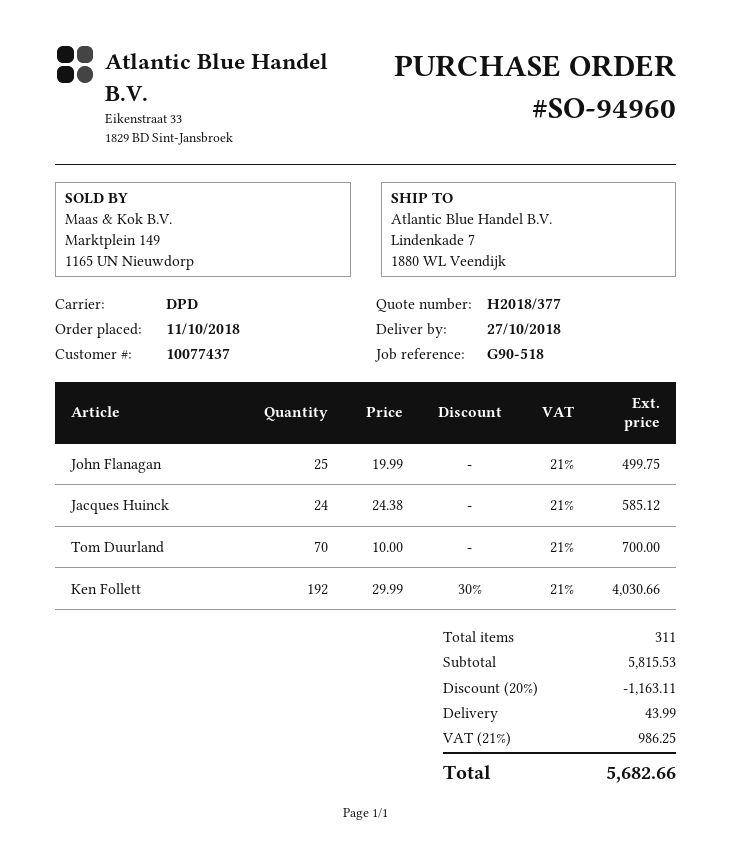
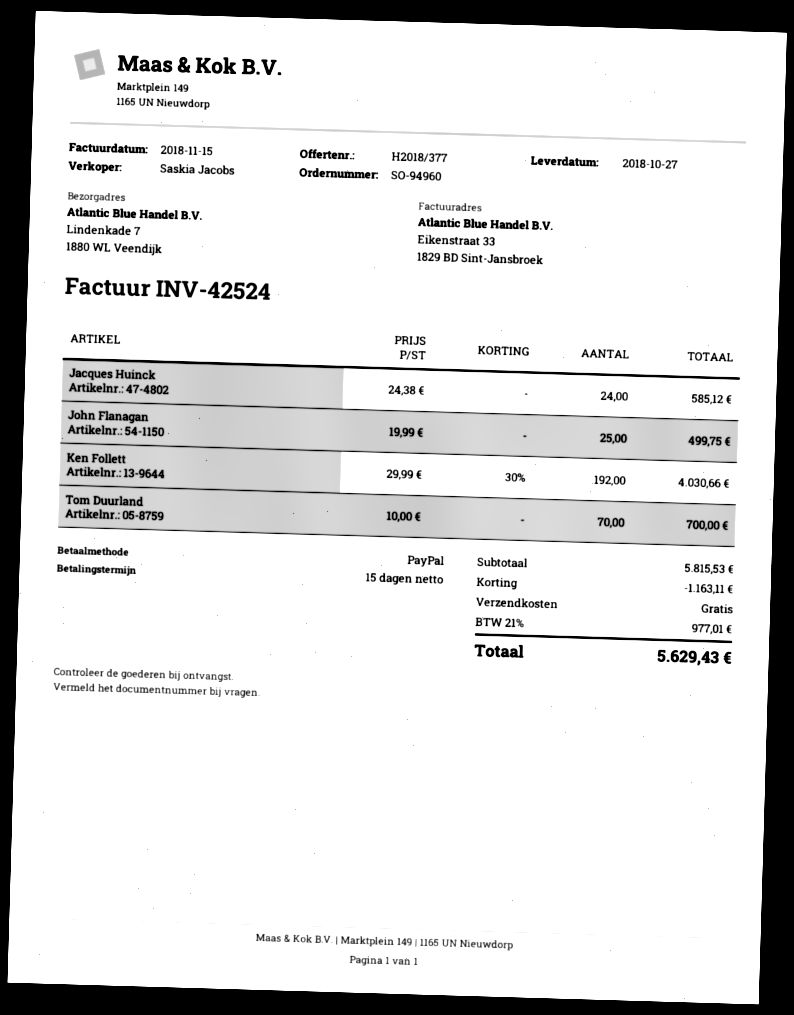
shipping: 43.99 -> 0.00
tax: 21% = 986.25 -> 21% = 977.01
total: 5682.66 -> 5629.43

